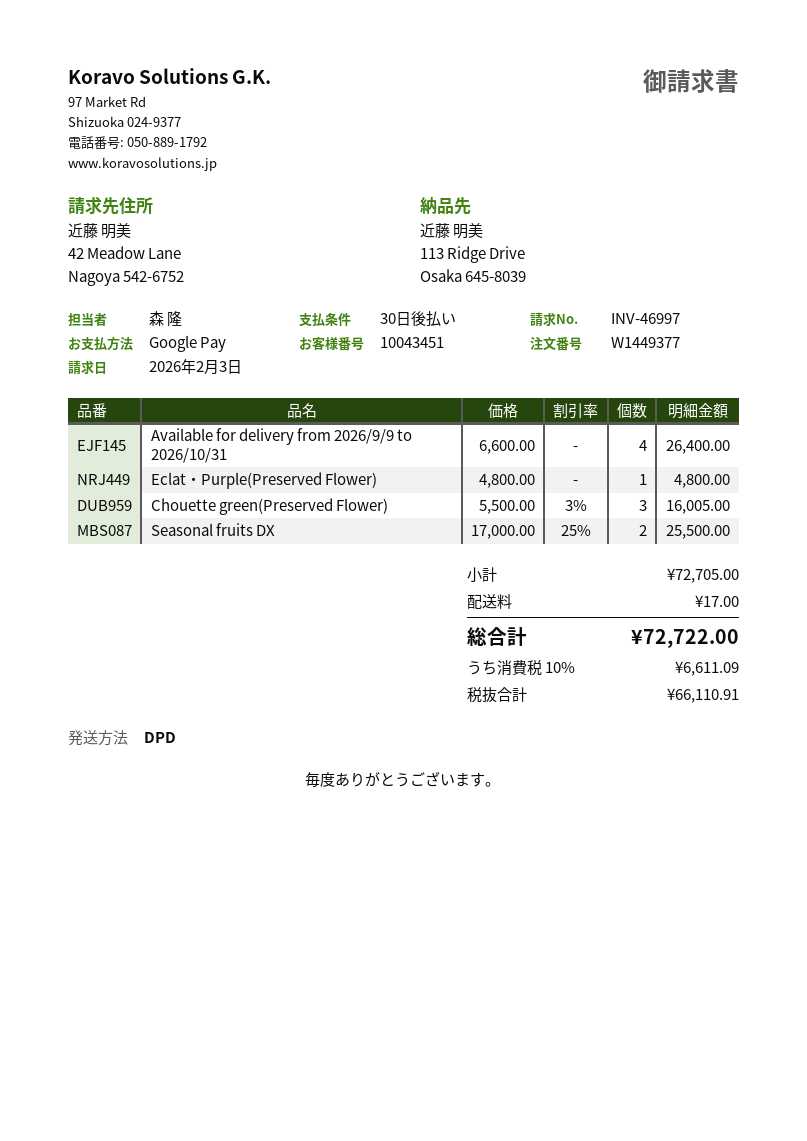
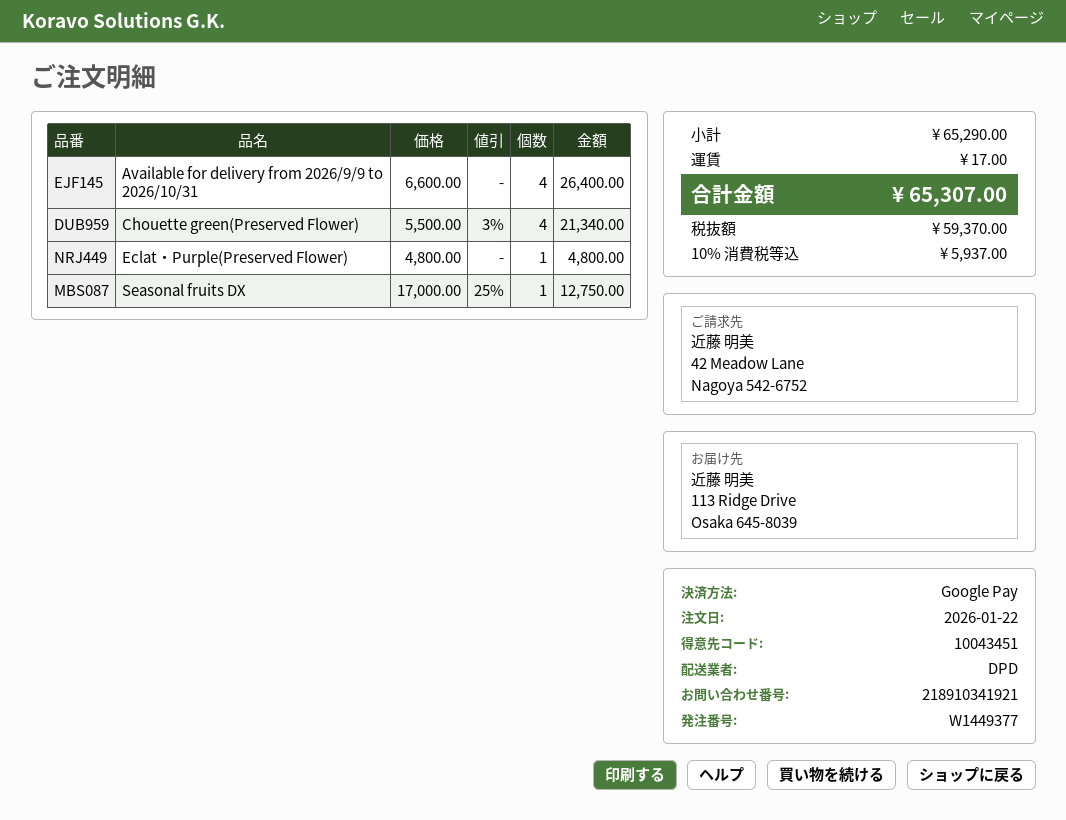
Chouette green(Preserved Flower): 3 x 5500.00 - 3% = 16005.00 -> 4 x 5500.00 - 3% = 21340.00
Seasonal fruits DX: 2 x 17000.00 - 25% = 25500.00 -> 1 x 17000.00 - 25% = 12750.00
subtotal: 72705.00 -> 65290.00
net: 66110.91 -> 59370.00
tax: 10% = 6611.09 -> 10% = 5937.00
total: 72722.00 -> 65307.00

